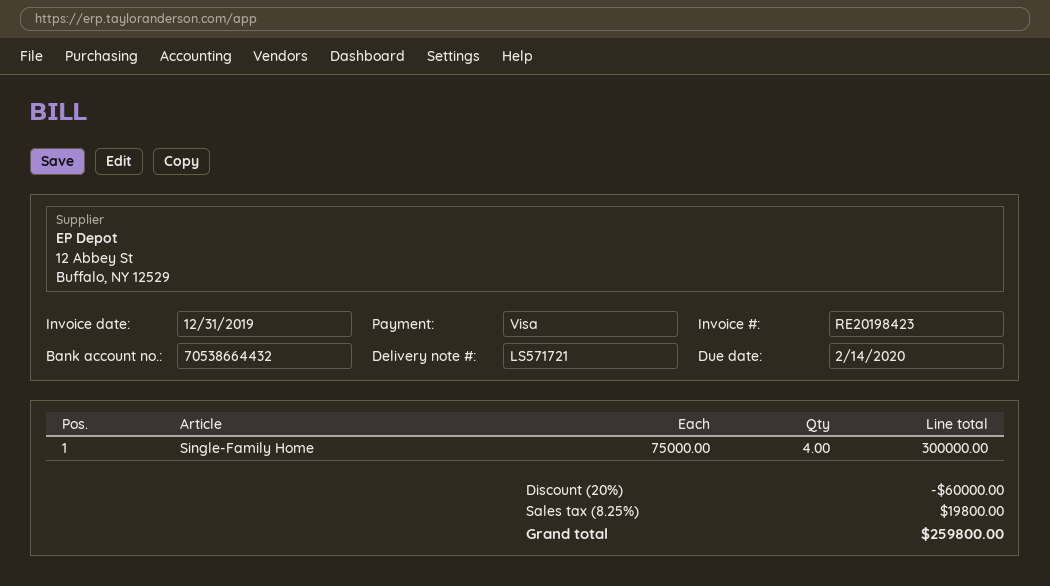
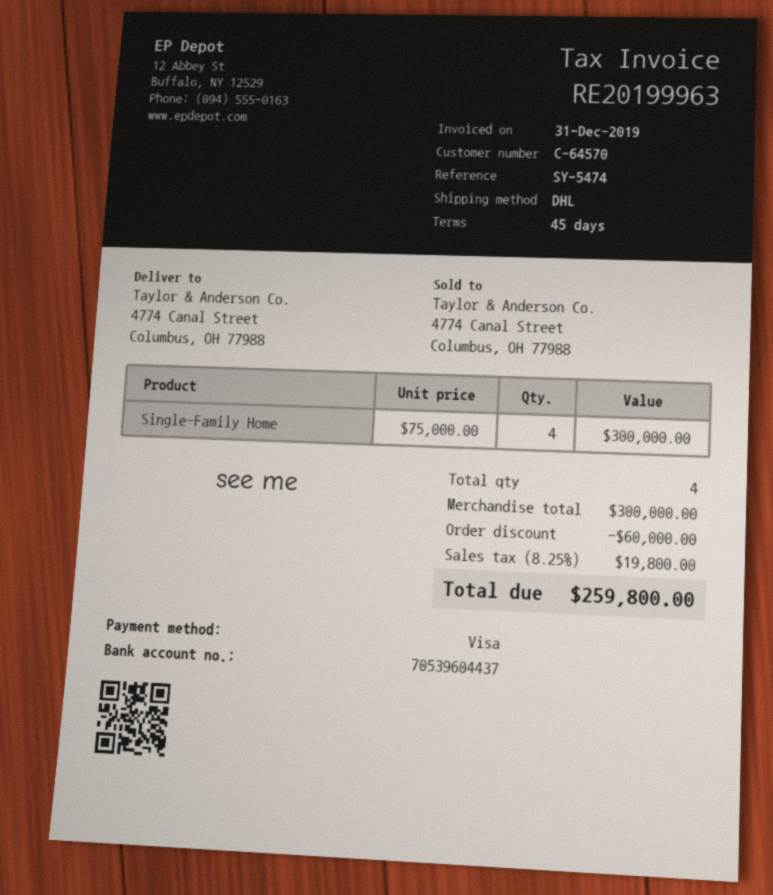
invoice number: RE20198423 -> RE20199963
bank account: 70538664432 -> 70539604437

